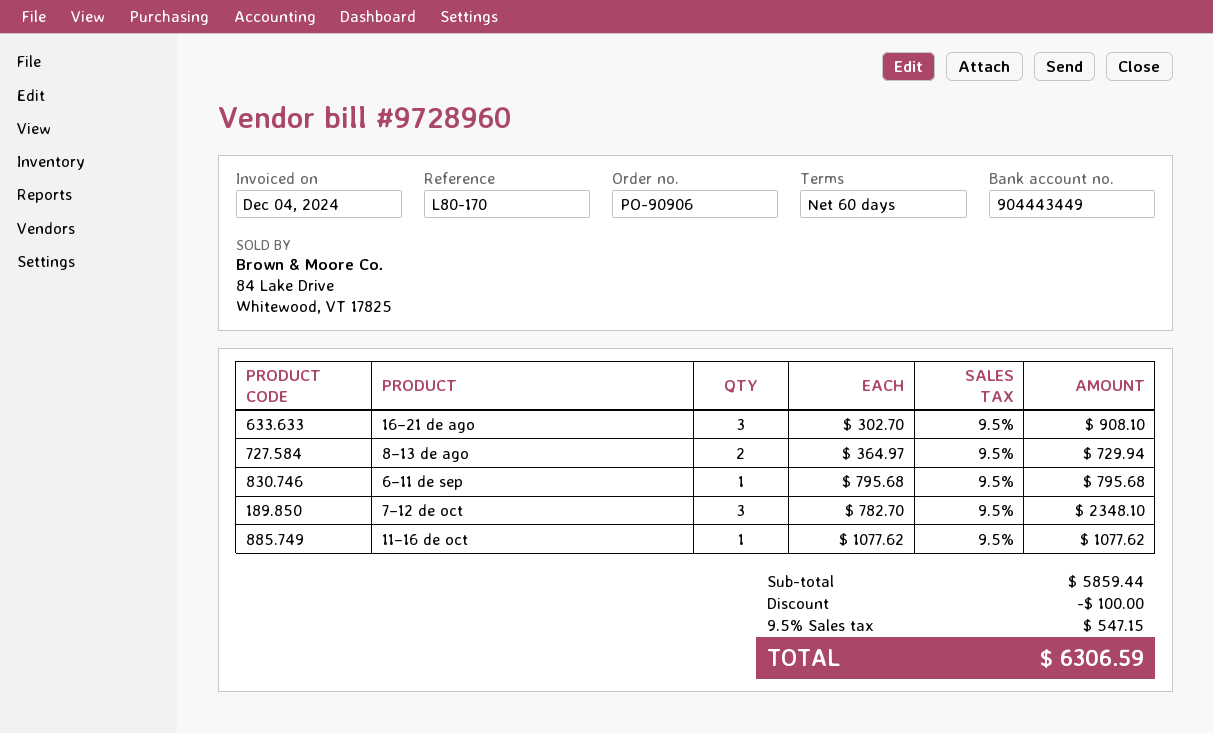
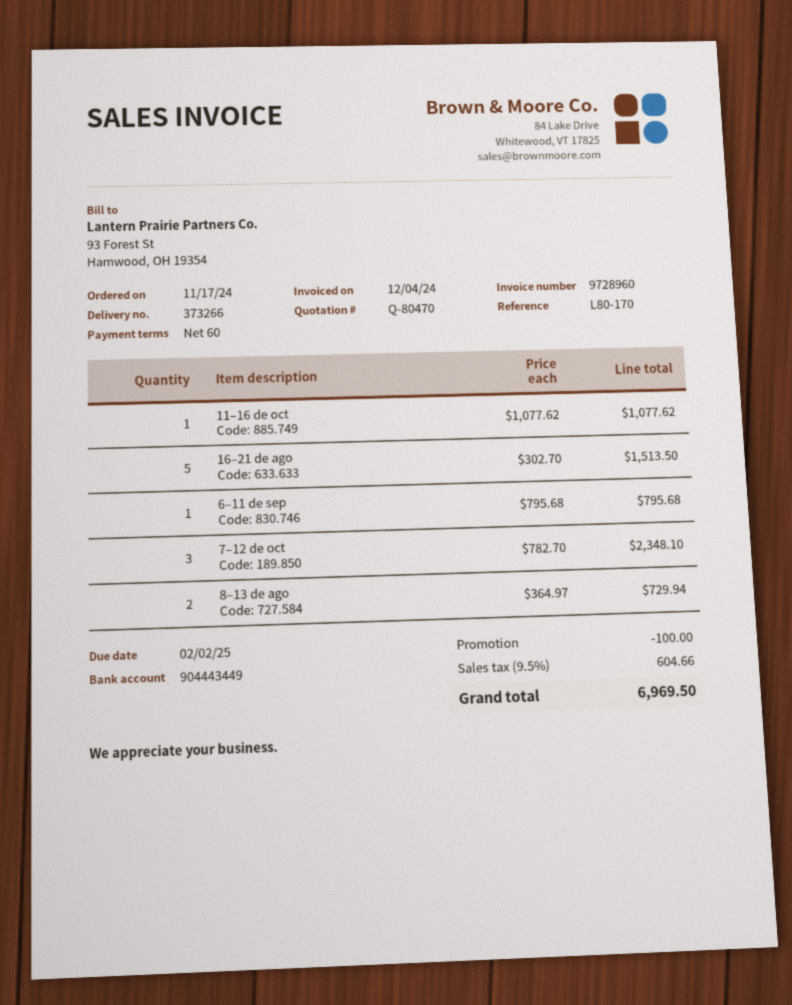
16–21 de ago: 3 x 302.70 = 908.10 -> 5 x 302.70 = 1513.50
tax: 9.5% = 547.15 -> 9.5% = 604.66
total: 6306.59 -> 6969.50

